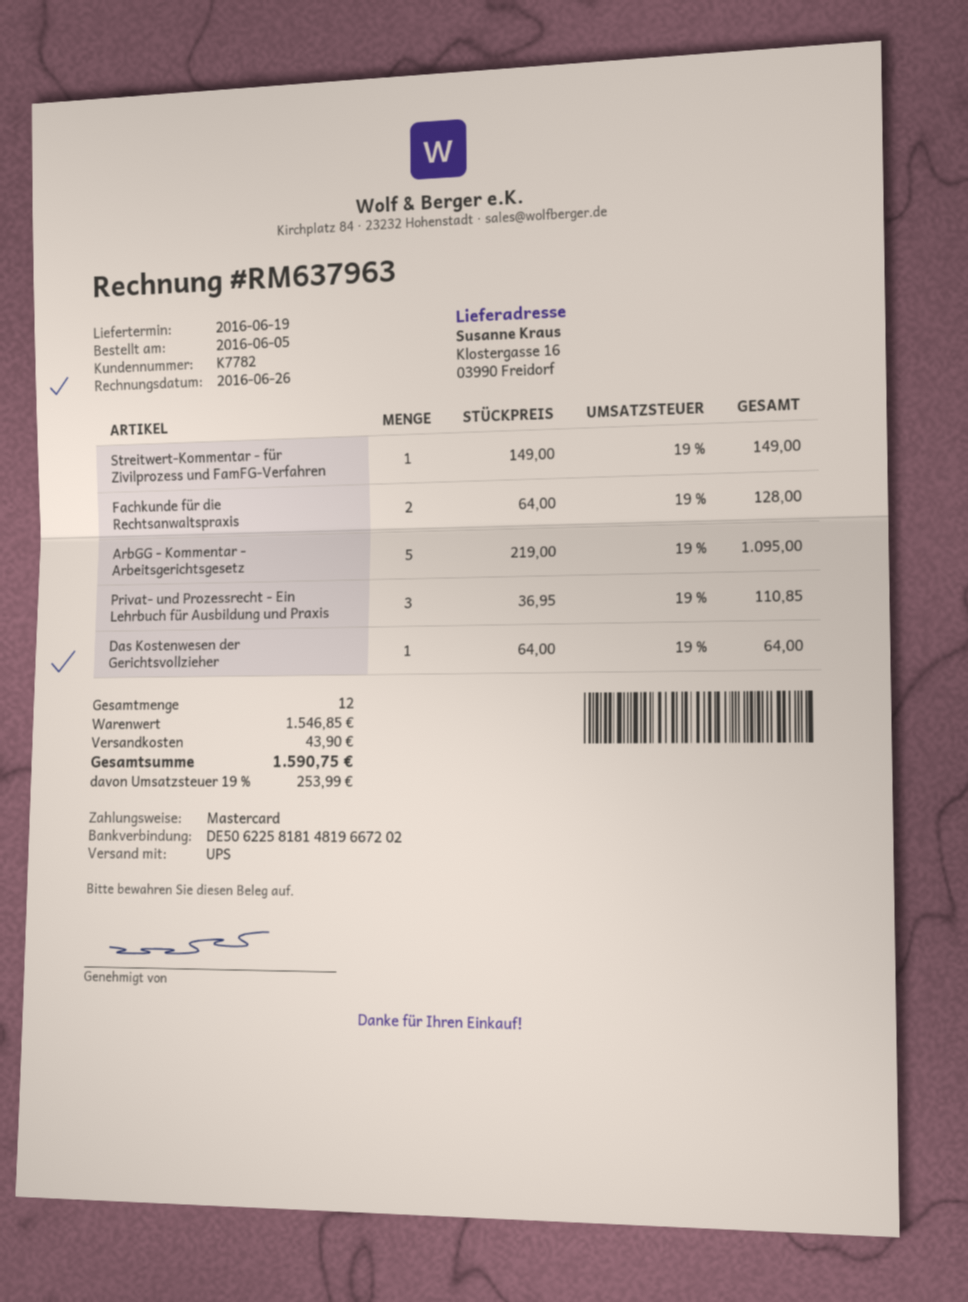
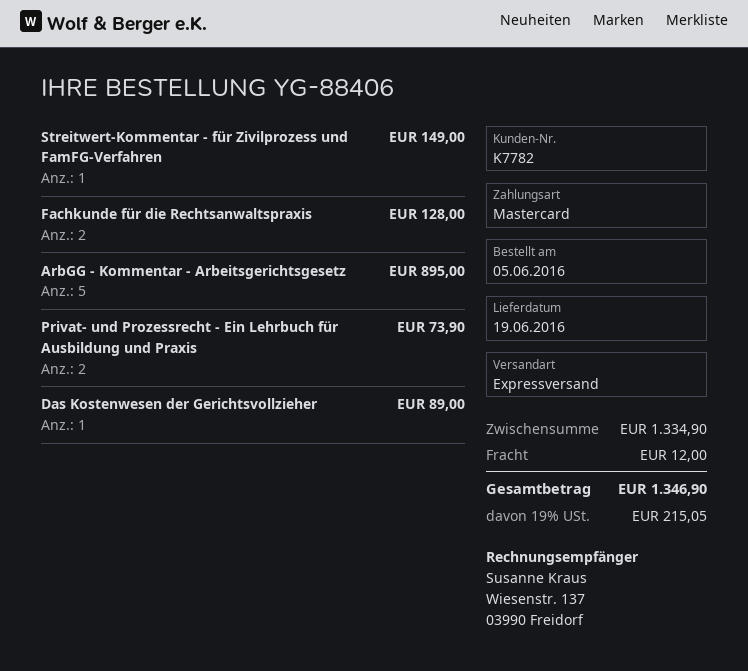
shipping method: UPS -> express
ArbGG - Kommentar - Arbeitsgerichtsgesetz: 5 for 1095.00 -> 5 for 895.00
Privat- und Prozessrecht - Ein Lehrbuch für Ausbildung und Praxis: 3 for 110.85 -> 2 for 73.90
Das Kostenwesen der Gerichtsvollzieher: 1 for 64.00 -> 1 for 89.00
subtotal: 1546.85 -> 1334.90
shipping: 43.90 -> 12.00
tax: 19% = 253.99 -> 19% = 215.05
total: 1590.75 -> 1346.90

